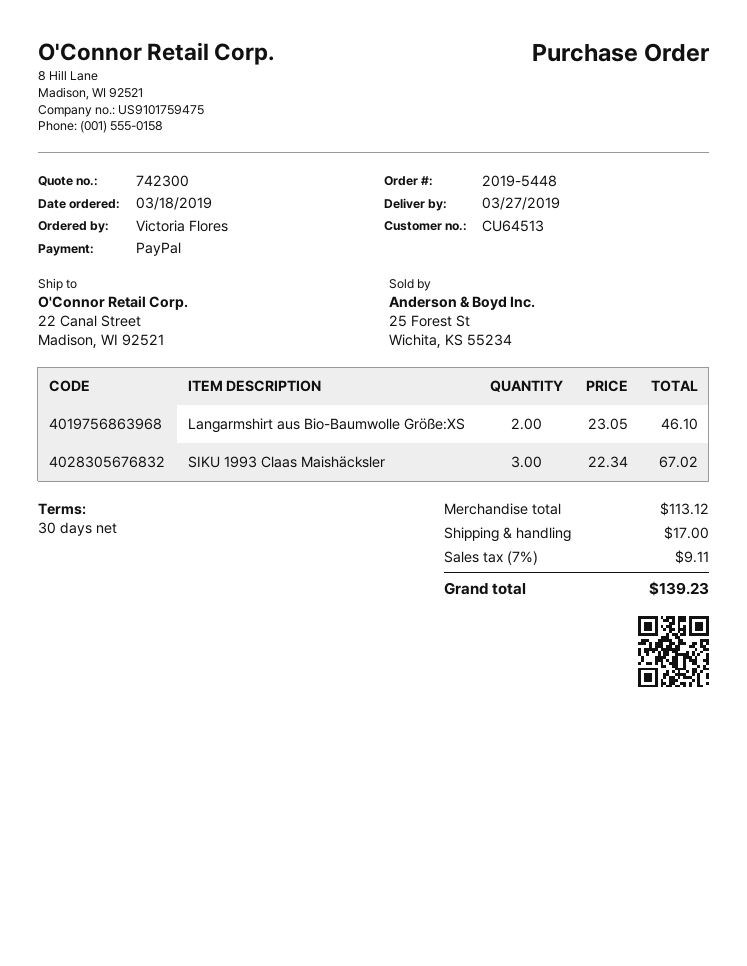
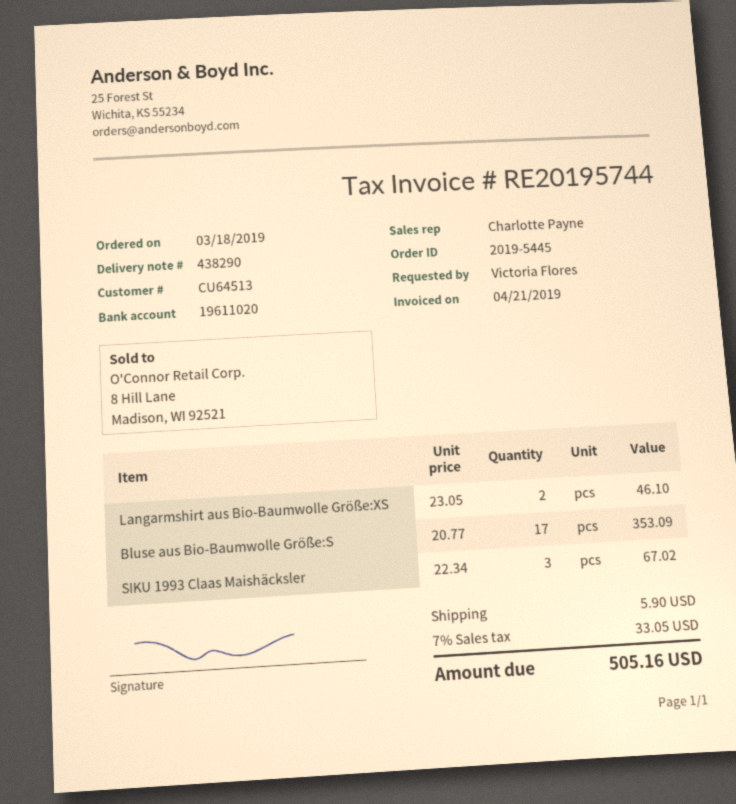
order number: 2019-5448 -> 2019-5445
Bluse aus Bio-Baumwolle Größe:S: none -> 17 x 20.77 = 353.09
shipping: 17.00 -> 5.90
tax: 7% = 9.11 -> 7% = 33.05
total: 139.23 -> 505.16

